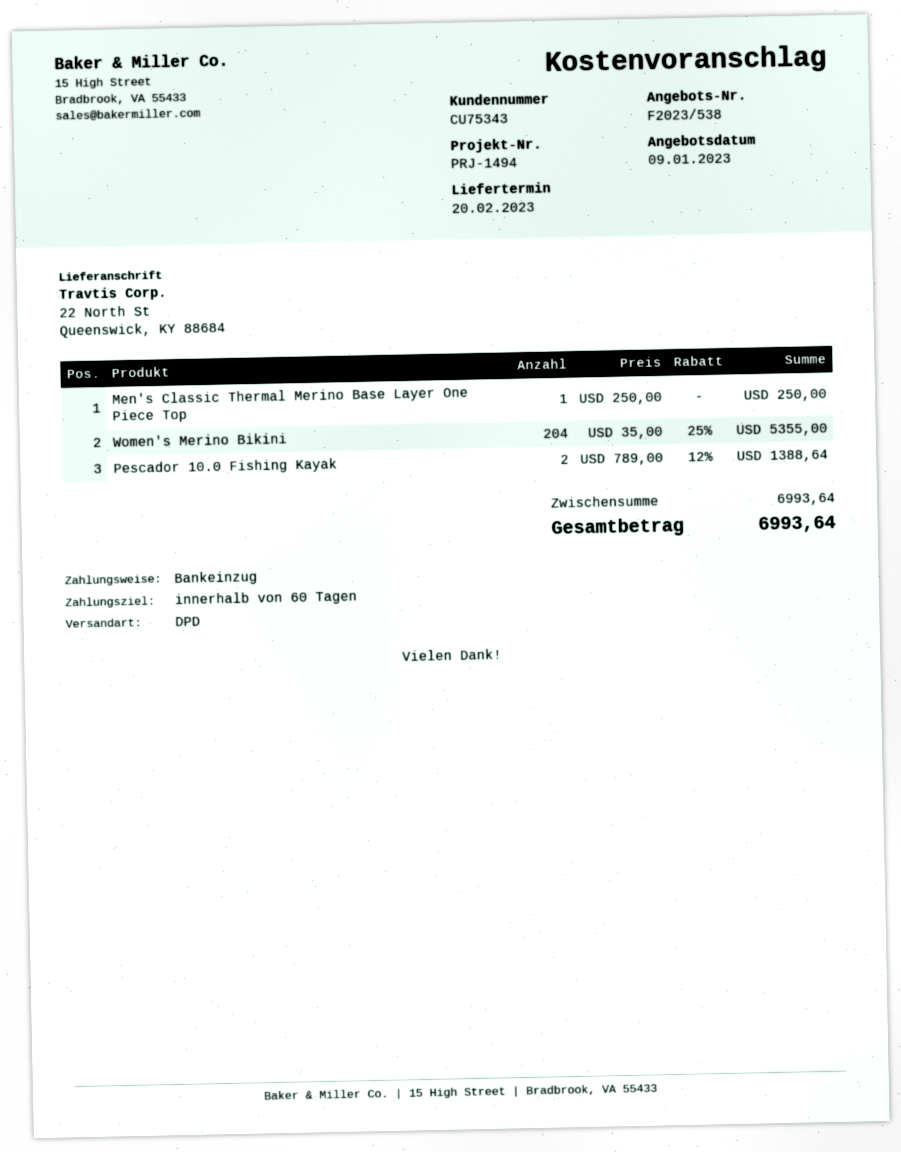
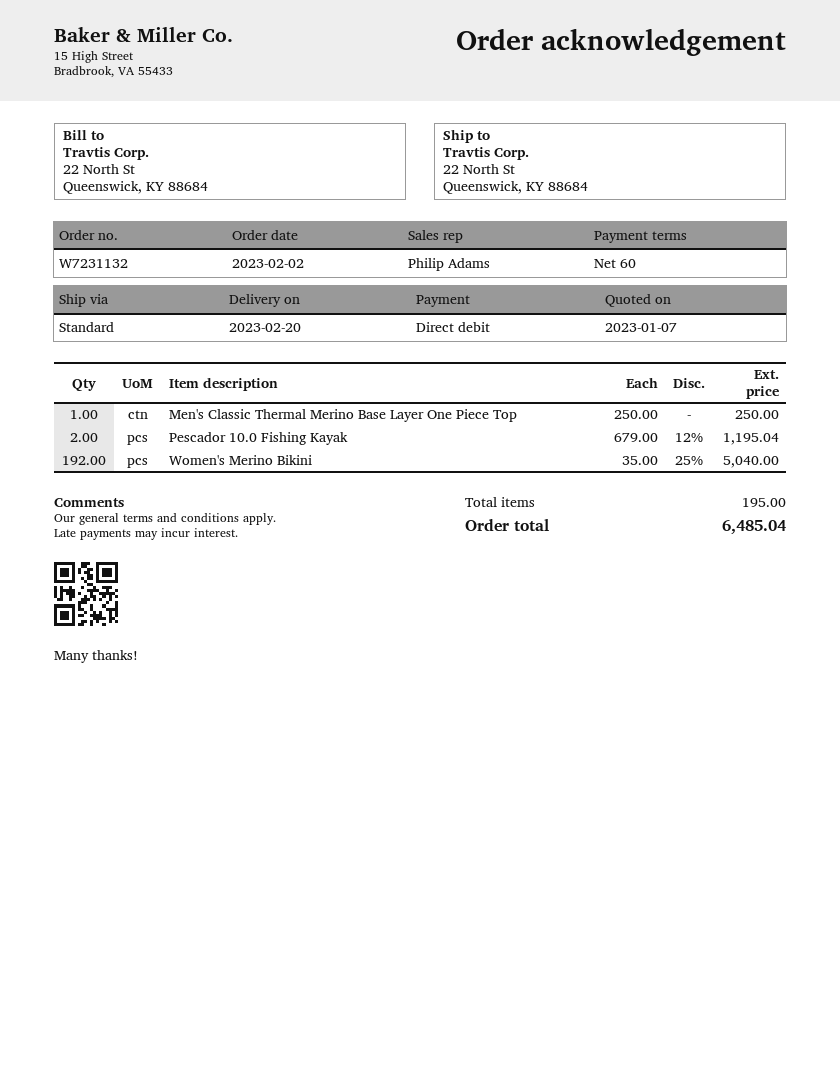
quote date: 2023-01-09 -> 2023-01-07
shipping method: DPD -> standard
Women's Merino Bikini: 204 x 35.00 - 25% = 5355.00 -> 192 x 35.00 - 25% = 5040.00
Pescador 10.0 Fishing Kayak: 2 x 789.00 - 12% = 1388.64 -> 2 x 679.00 - 12% = 1195.04
total: 6993.64 -> 6485.04

